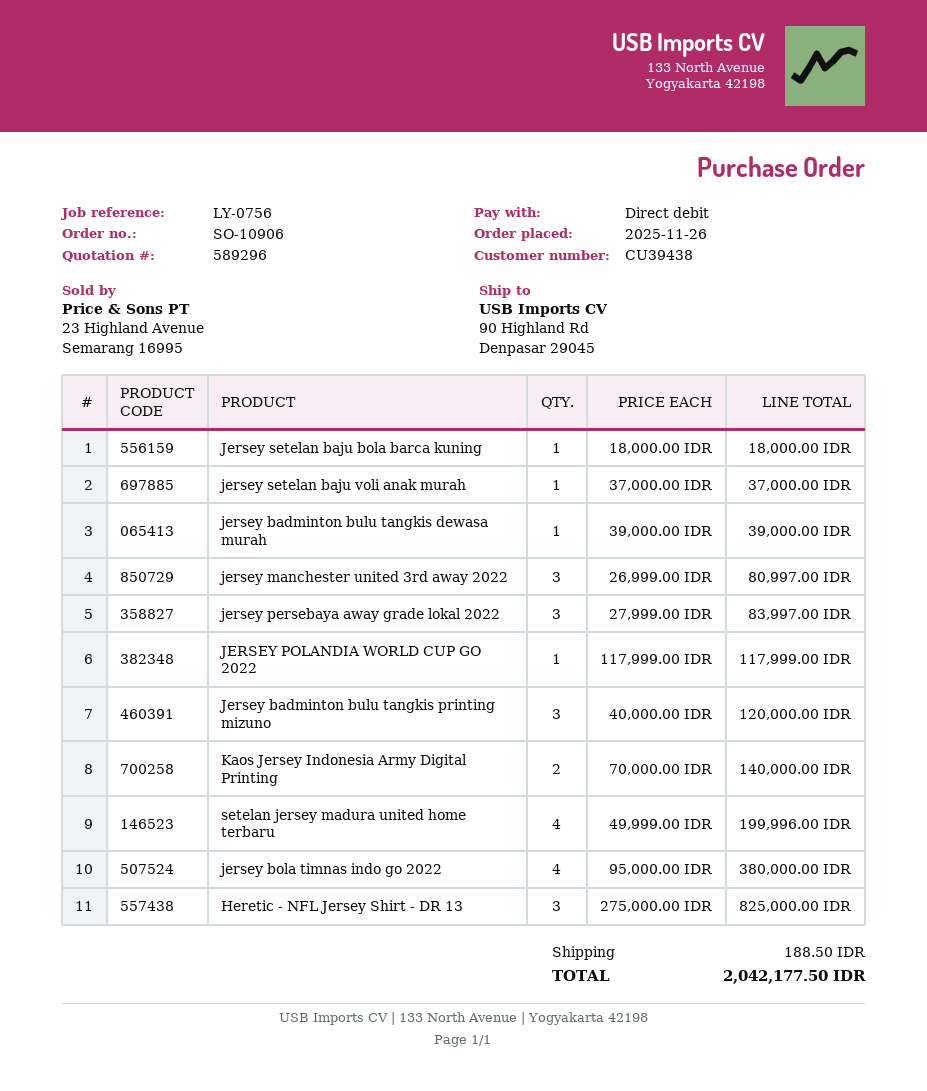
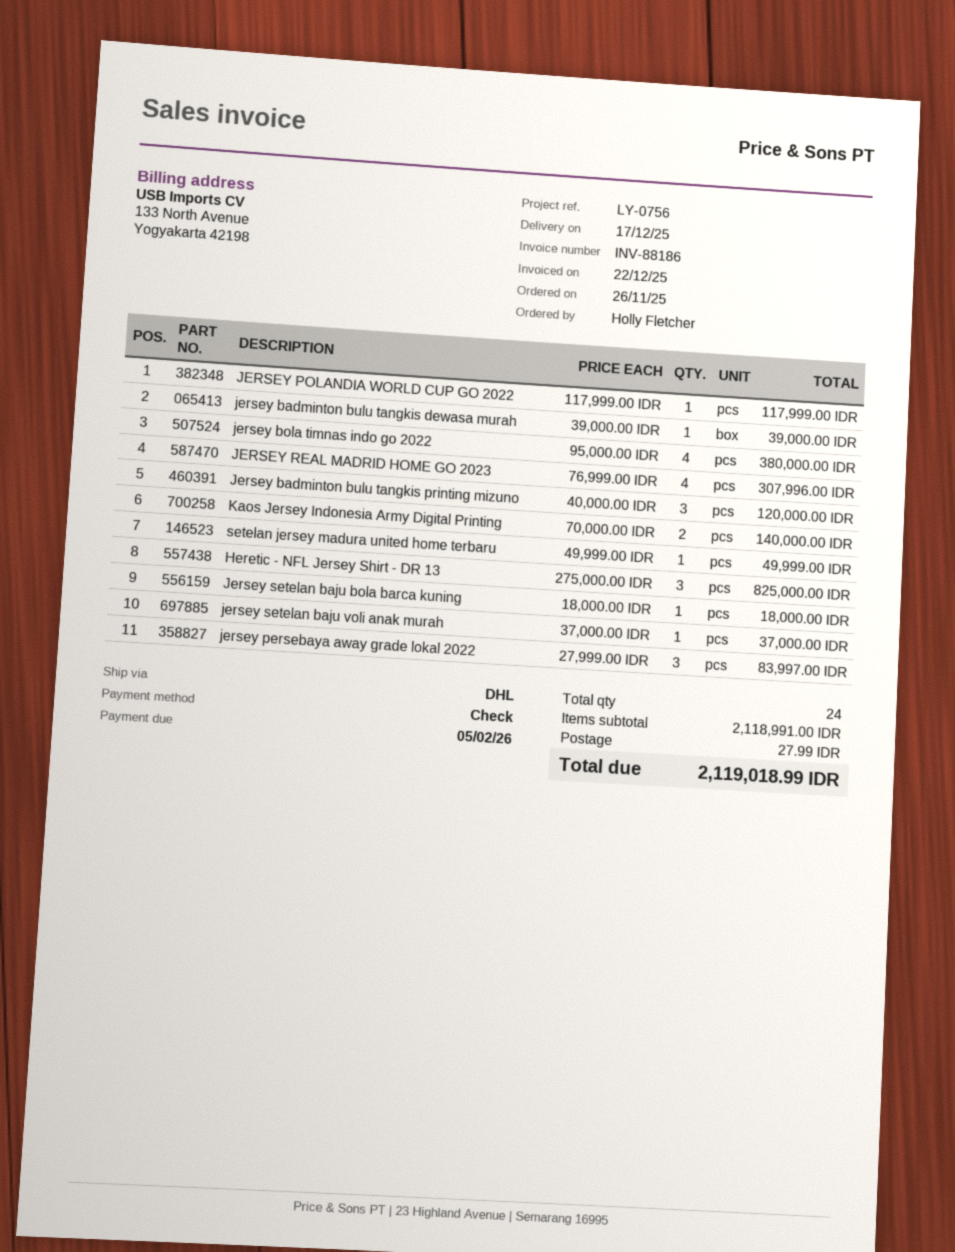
payment method: direct debit -> cheque
jersey manchester united 3rd away 2022: 3 x 26999.00 = 80997.00 -> none
setelan jersey madura united home terbaru: 4 x 49999.00 = 199996.00 -> 1 x 49999.00 = 49999.00
JERSEY REAL MADRID HOME GO 2023: none -> 4 x 76999.00 = 307996.00
shipping: 188.50 -> 27.99
total: 2042177.50 -> 2119018.99

